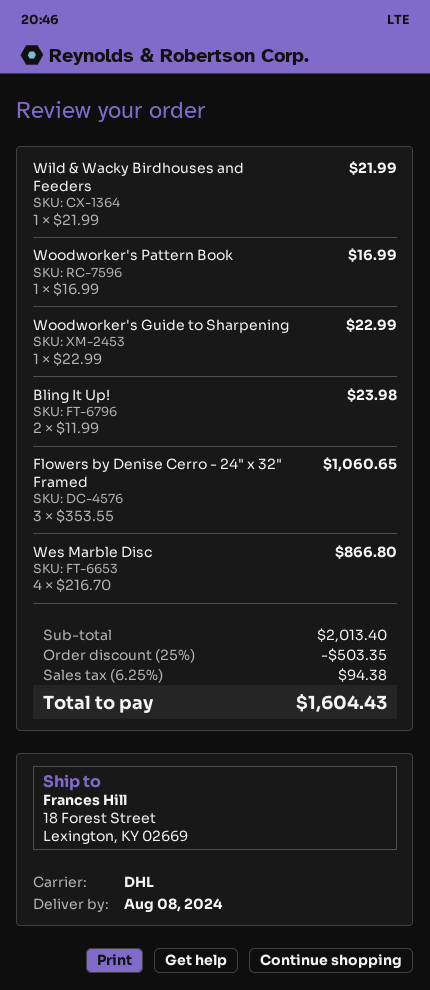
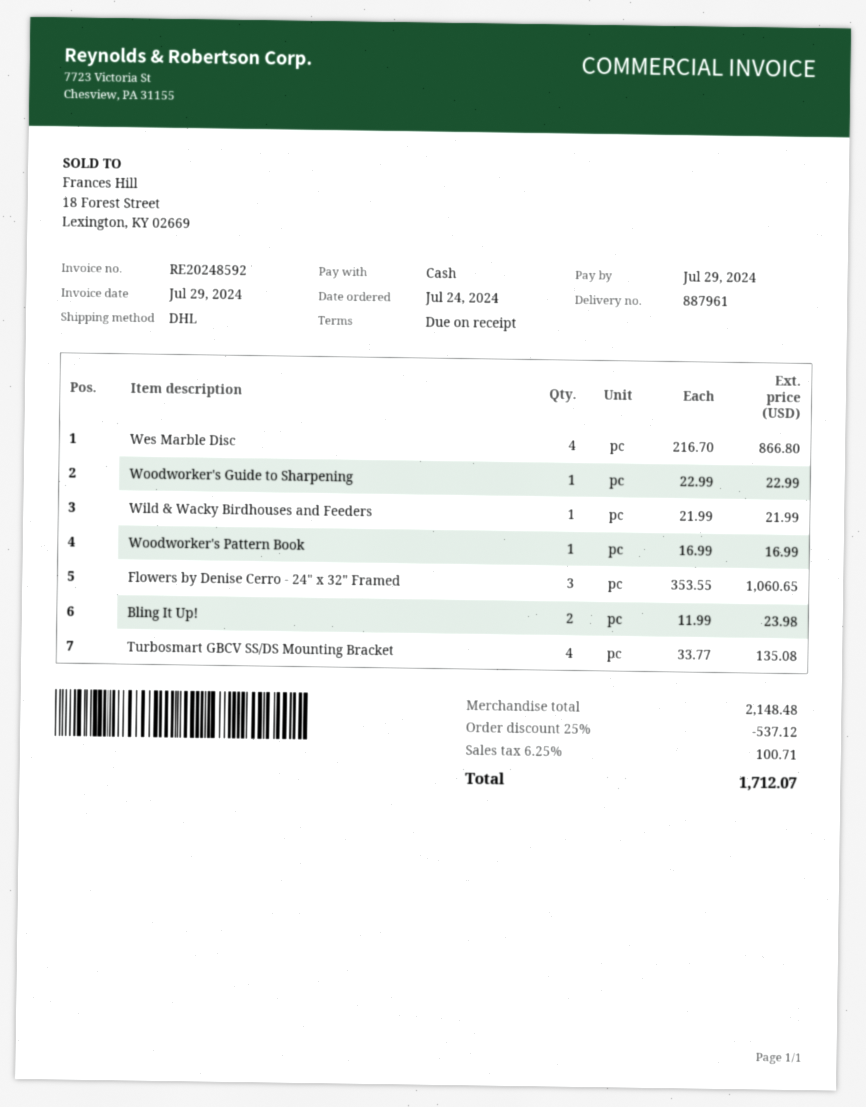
Turbosmart GBCV SS/DS Mounting Bracket: none -> 4 x 33.77 = 135.08
subtotal: 2013.40 -> 2148.48
discount: 25% = 503.35 -> 25% = 537.12
tax: 6.25% = 94.38 -> 6.25% = 100.71
total: 1604.43 -> 1712.07

